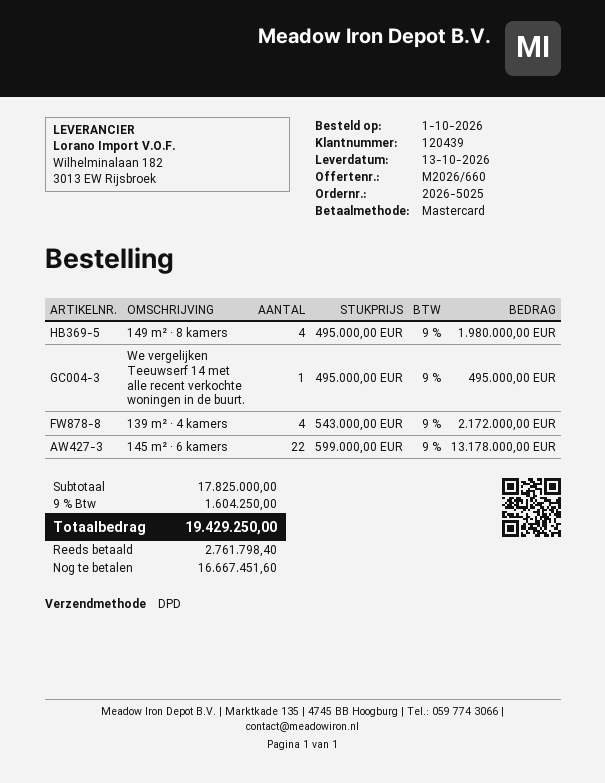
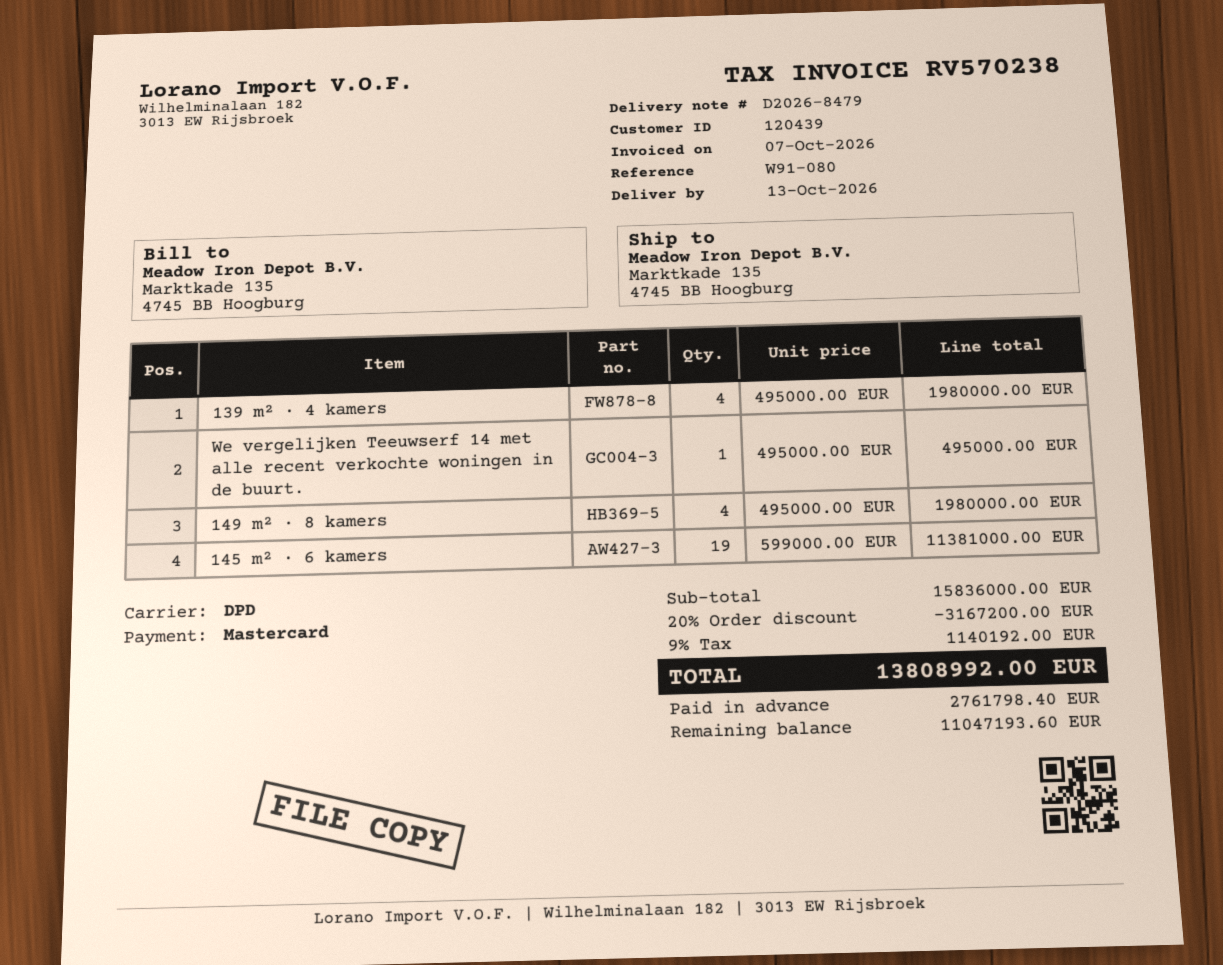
139 m² · 4 kamers: 4 x 543000.00 = 2172000.00 -> 4 x 495000.00 = 1980000.00
145 m² · 6 kamers: 22 x 599000.00 = 13178000.00 -> 19 x 599000.00 = 11381000.00
subtotal: 17825000.00 -> 15836000.00
discount: none -> 20% = 3167200.00
tax: 9% = 1604250.00 -> 9% = 1140192.00
total: 19429250.00 -> 13808992.00
balance: 16667451.60 -> 11047193.60

